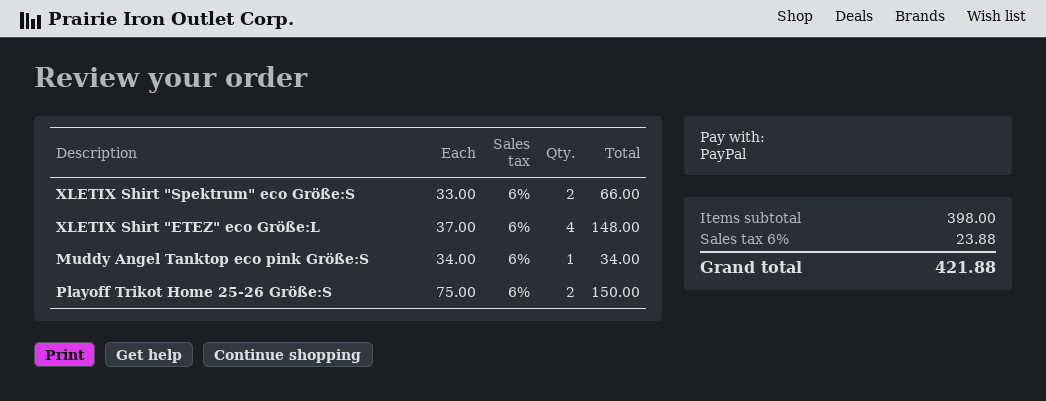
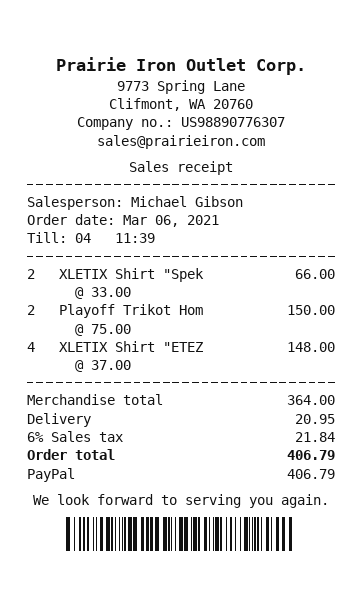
Muddy Angel Tanktop eco pink Größe:S: 1 x 34.00 = 34.00 -> none
subtotal: 398.00 -> 364.00
shipping: none -> 20.95
tax: 6% = 23.88 -> 6% = 21.84
total: 421.88 -> 406.79

